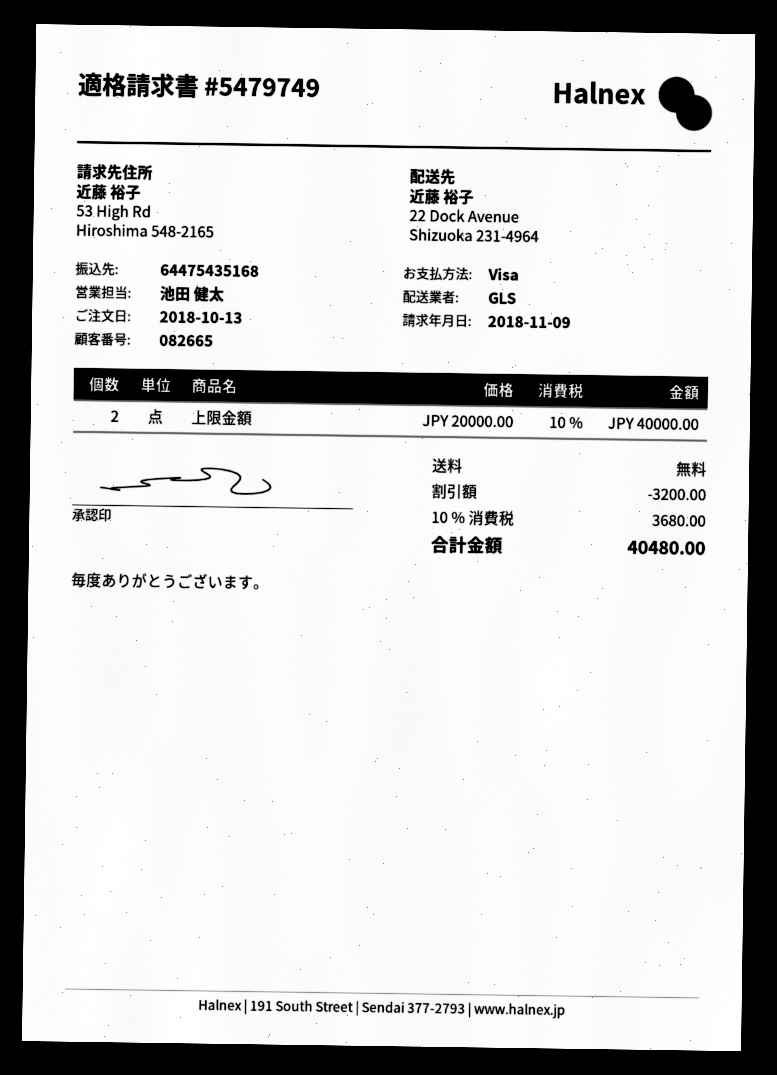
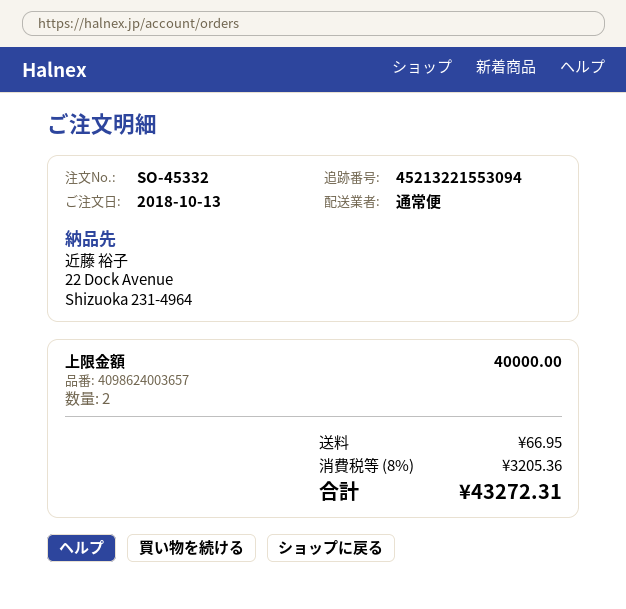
shipping method: GLS -> standard
discount: 3200.00 -> none
shipping: 0.00 -> 66.95
tax: 10% = 3680.00 -> 8% = 3205.36
total: 40480.00 -> 43272.31

